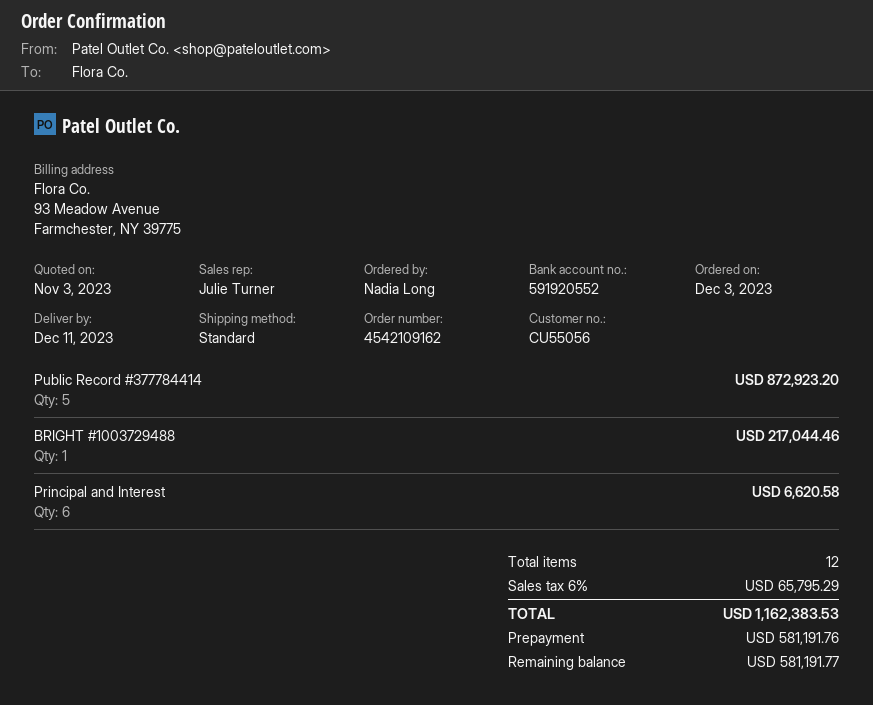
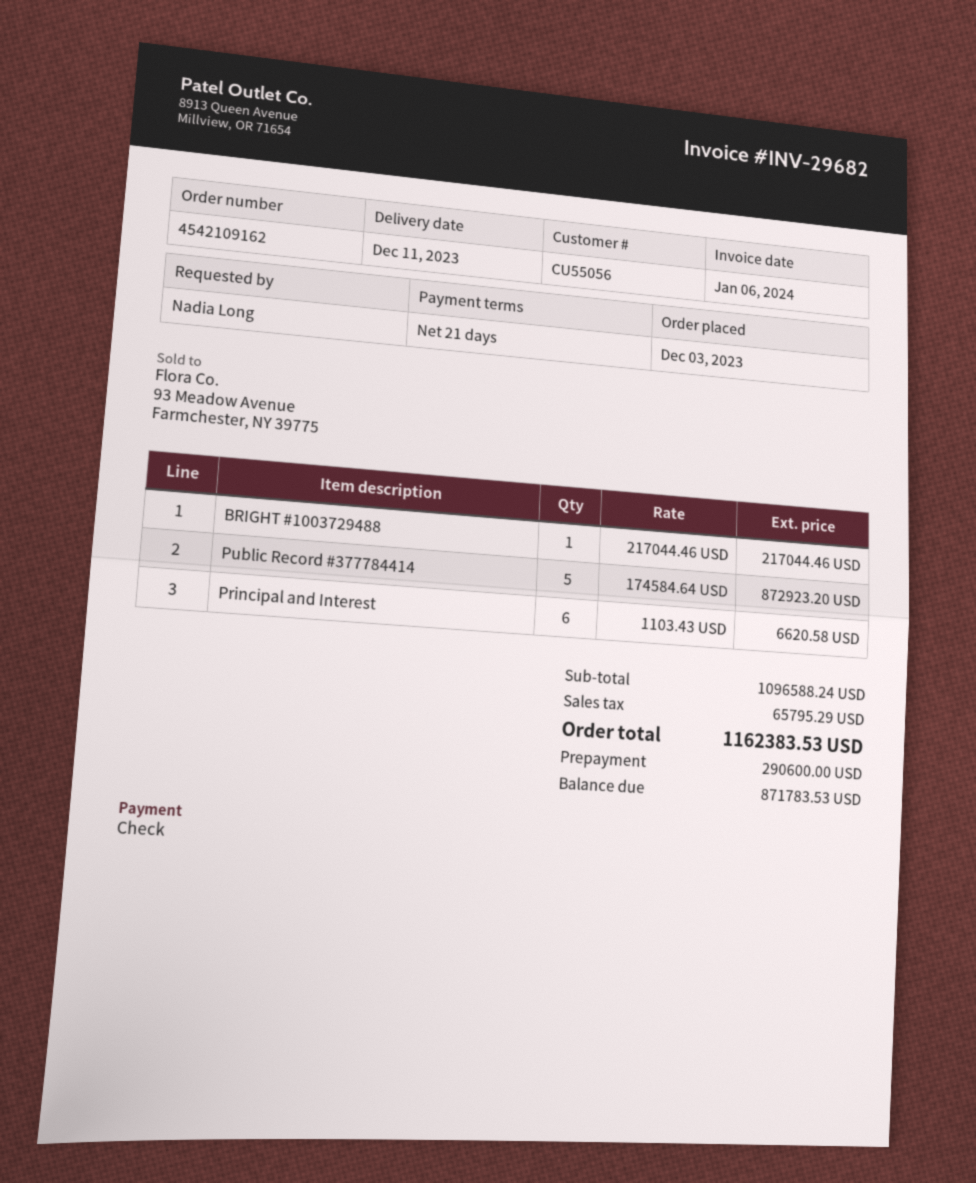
deposit: 581191.76 -> 290600.00
balance: 581191.77 -> 871783.53

